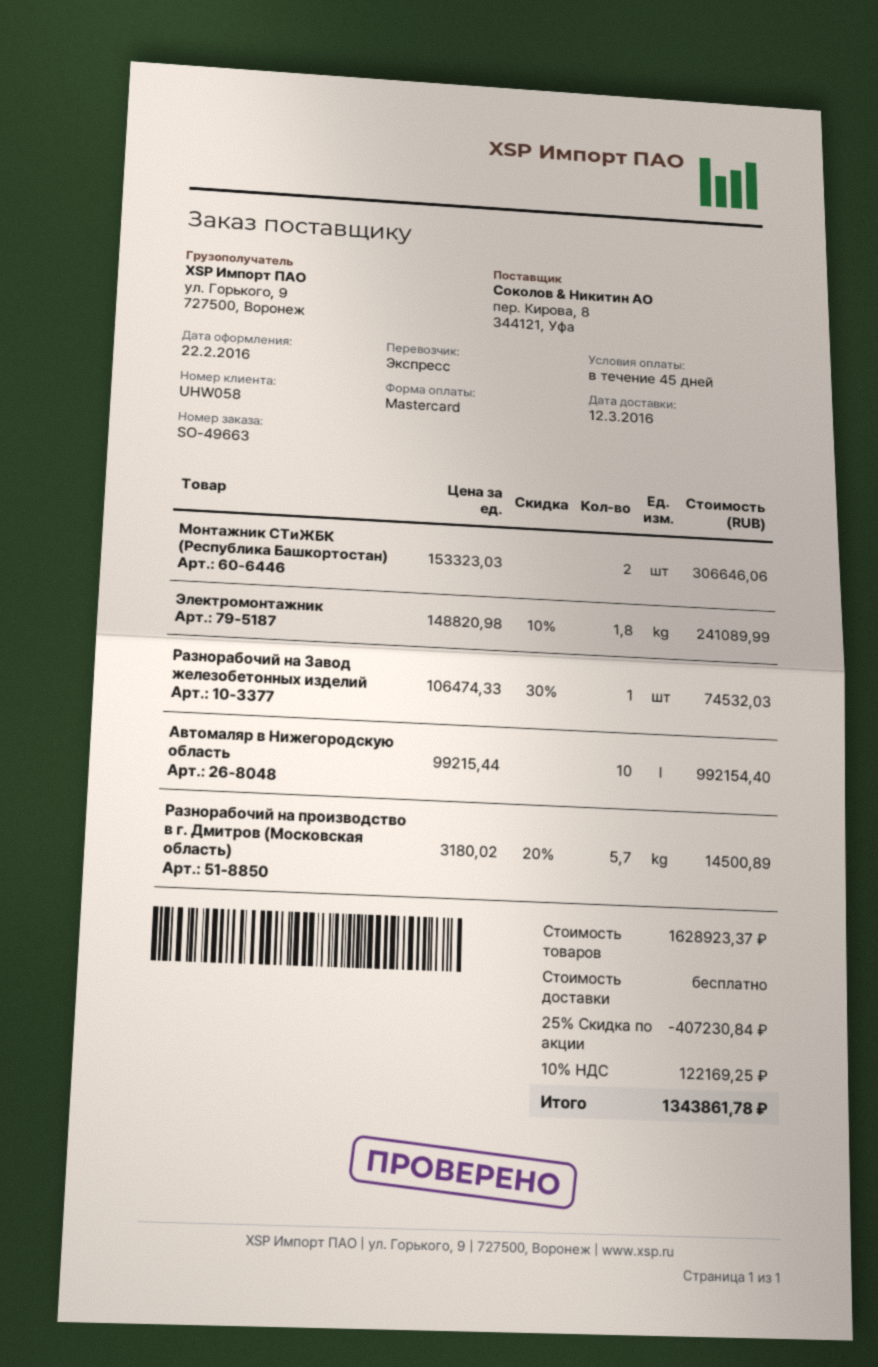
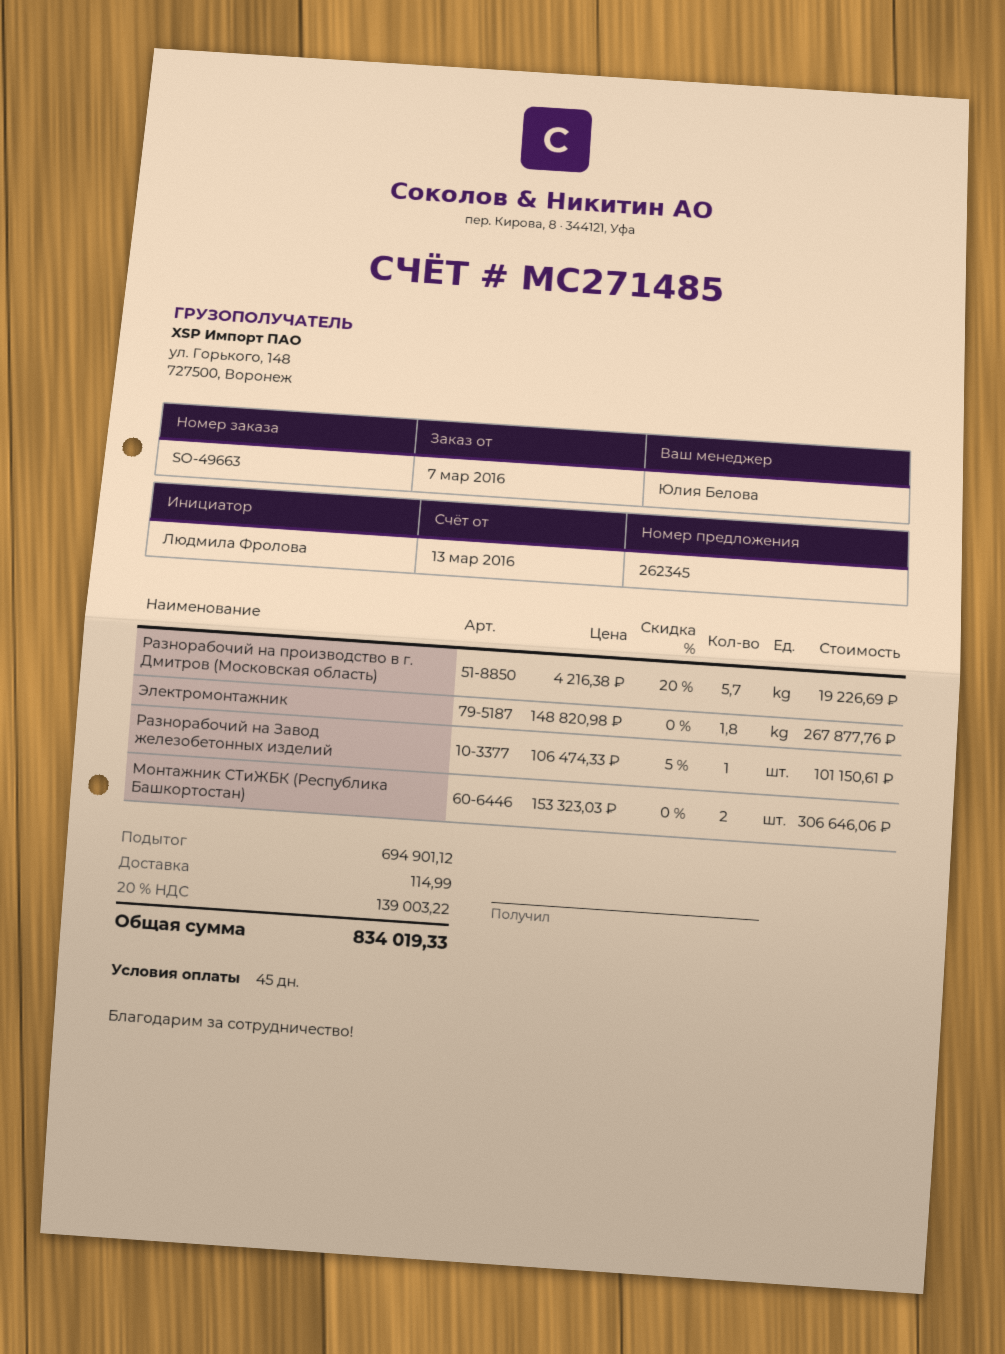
order date: 2016-02-22 -> 2016-03-07
ship to: ул. Горького, 9, 727500, Воронеж -> ул. Горького, 148, 727500, Воронеж
Электромонтажник: 1.8 x 148820.98 - 10% = 241089.99 -> 1.8 x 148820.98 = 267877.76
Разнорабочий на Завод железобетонных изделий: 1 x 106474.33 - 30% = 74532.03 -> 1 x 106474.33 - 5% = 101150.61
Автомаляр в Нижегородскую область: 10 x 99215.44 = 992154.40 -> none
Разнорабочий на производство в г. Дмитров (Московская область): 5.7 x 3180.02 - 20% = 14500.89 -> 5.7 x 4216.38 - 20% = 19226.69
subtotal: 1628923.37 -> 694901.12
discount: 25% = 407230.84 -> none
shipping: 0.00 -> 114.99
tax: 10% = 122169.25 -> 20% = 139003.22
total: 1343861.78 -> 834019.33

